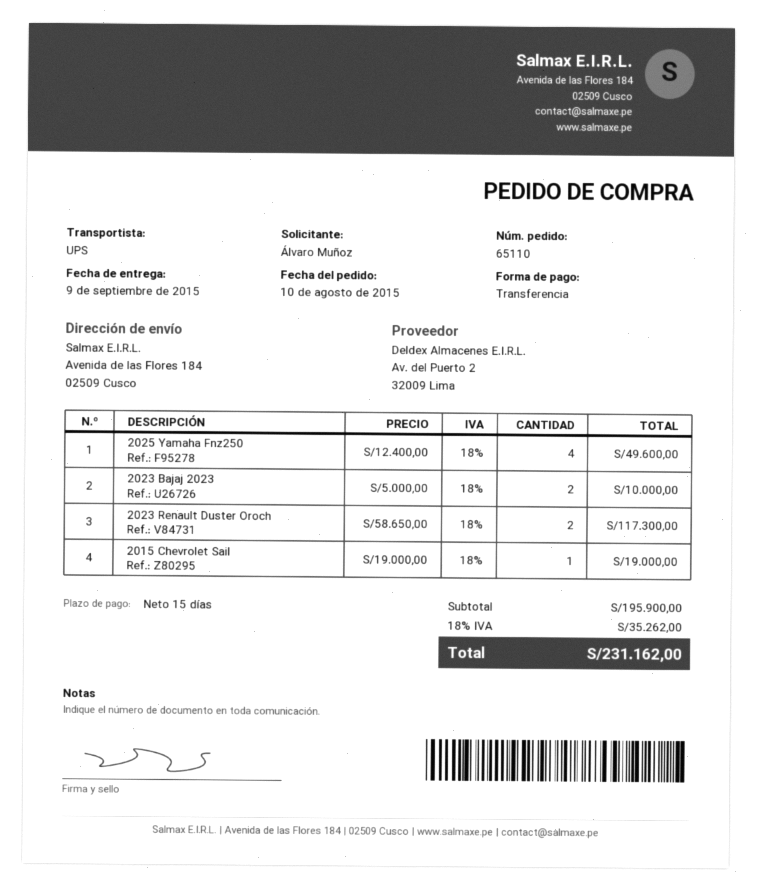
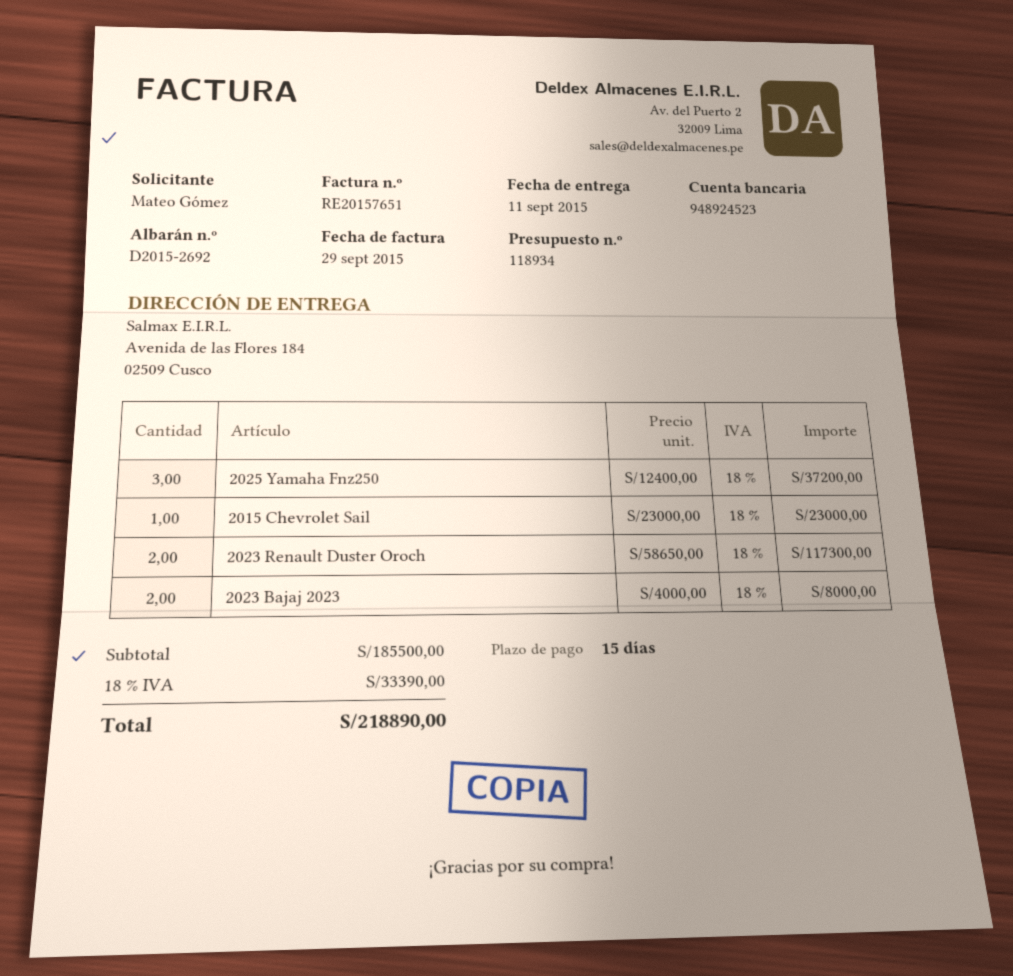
delivery date: 2015-09-09 -> 2015-09-11
ordered by: Álvaro Muñoz -> Mateo Gómez
2025 Yamaha Fnz250: 4 x 12400.00 = 49600.00 -> 3 x 12400.00 = 37200.00
2023 Bajaj 2023: 2 x 5000.00 = 10000.00 -> 2 x 4000.00 = 8000.00
2015 Chevrolet Sail: 1 x 19000.00 = 19000.00 -> 1 x 23000.00 = 23000.00
subtotal: 195900.00 -> 185500.00
tax: 18% = 35262.00 -> 18% = 33390.00
total: 231162.00 -> 218890.00

